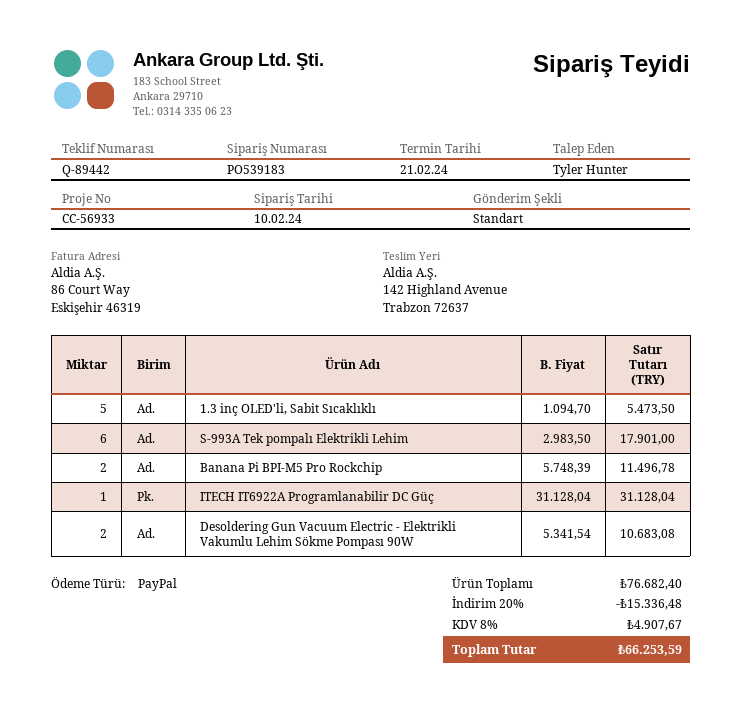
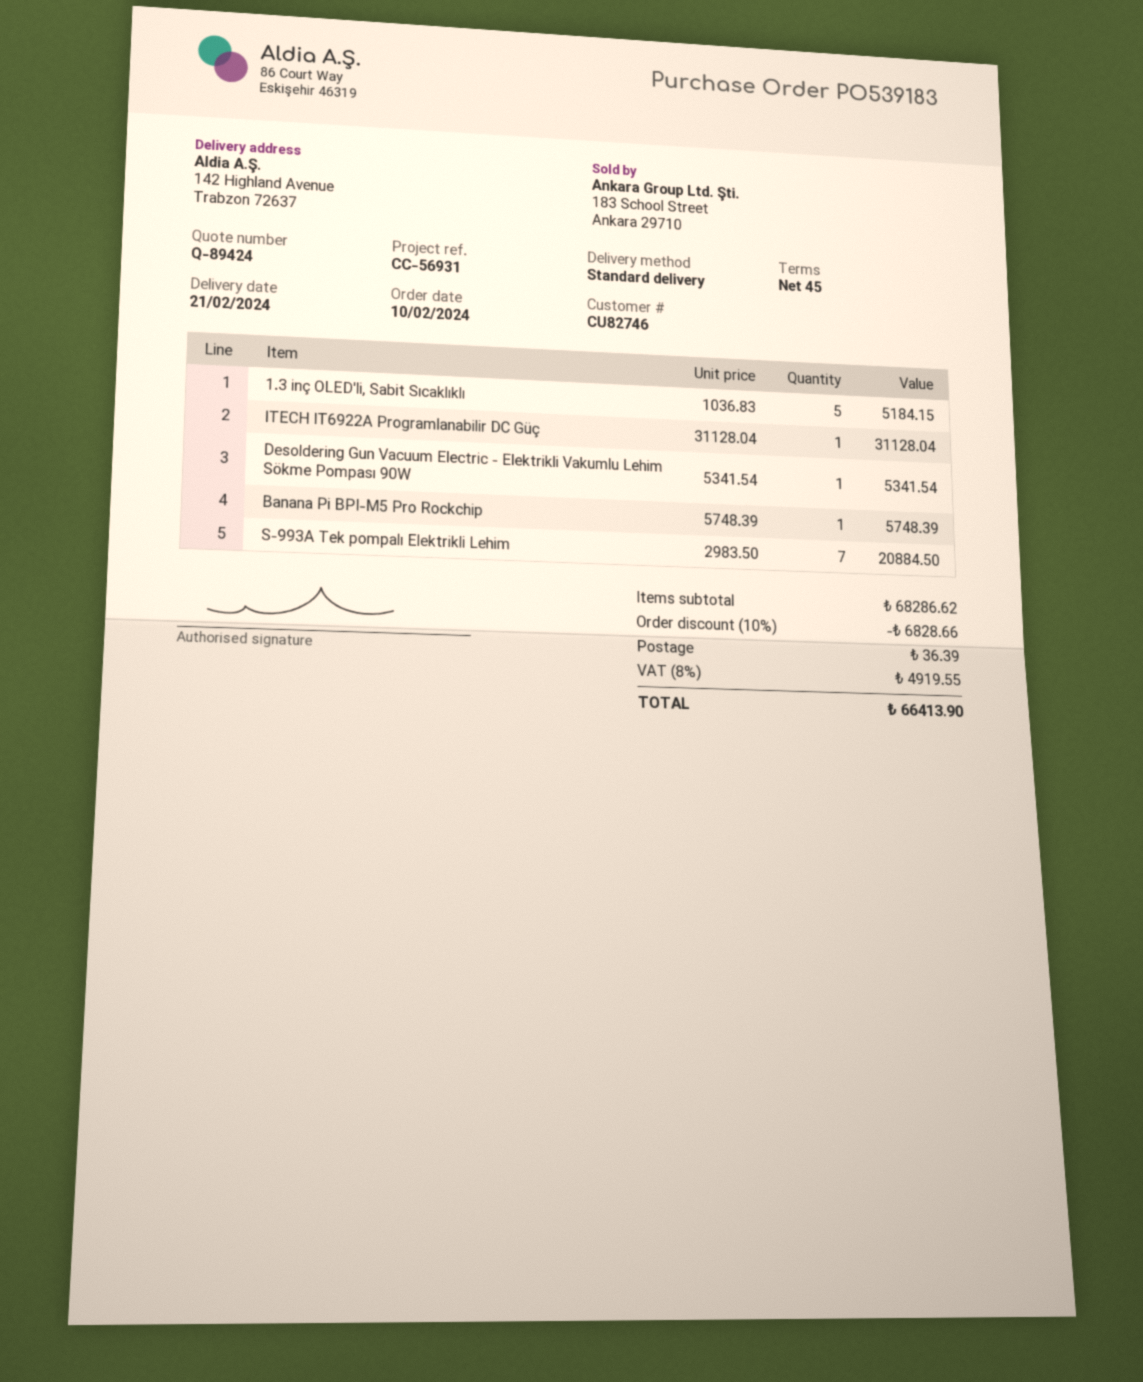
quote number: Q-89442 -> Q-89424
reference: CC-56933 -> CC-56931
1.3 inç OLED'li, Sabit Sıcaklıklı: 5 x 1094.70 = 5473.50 -> 5 x 1036.83 = 5184.15
S-993A Tek pompalı Elektrikli Lehim: 6 x 2983.50 = 17901.00 -> 7 x 2983.50 = 20884.50
Banana Pi BPI-M5 Pro Rockchip: 2 x 5748.39 = 11496.78 -> 1 x 5748.39 = 5748.39
Desoldering Gun Vacuum Electric - Elektrikli Vakumlu Lehim Sökme Pompası 90W: 2 x 5341.54 = 10683.08 -> 1 x 5341.54 = 5341.54
subtotal: 76682.40 -> 68286.62
discount: 20% = 15336.48 -> 10% = 6828.66
shipping: none -> 36.39
tax: 8% = 4907.67 -> 8% = 4919.55
total: 66253.59 -> 66413.90

